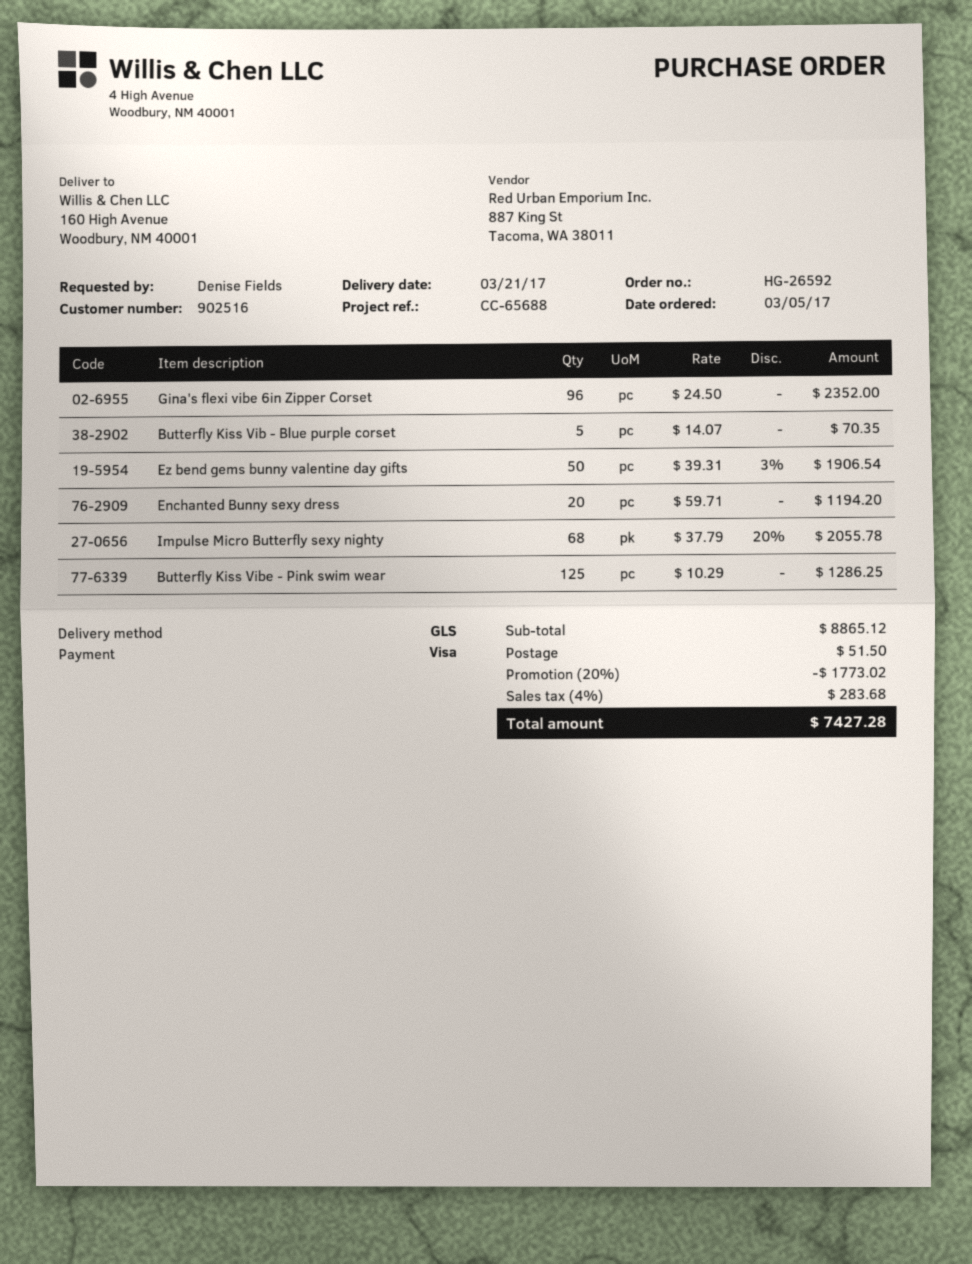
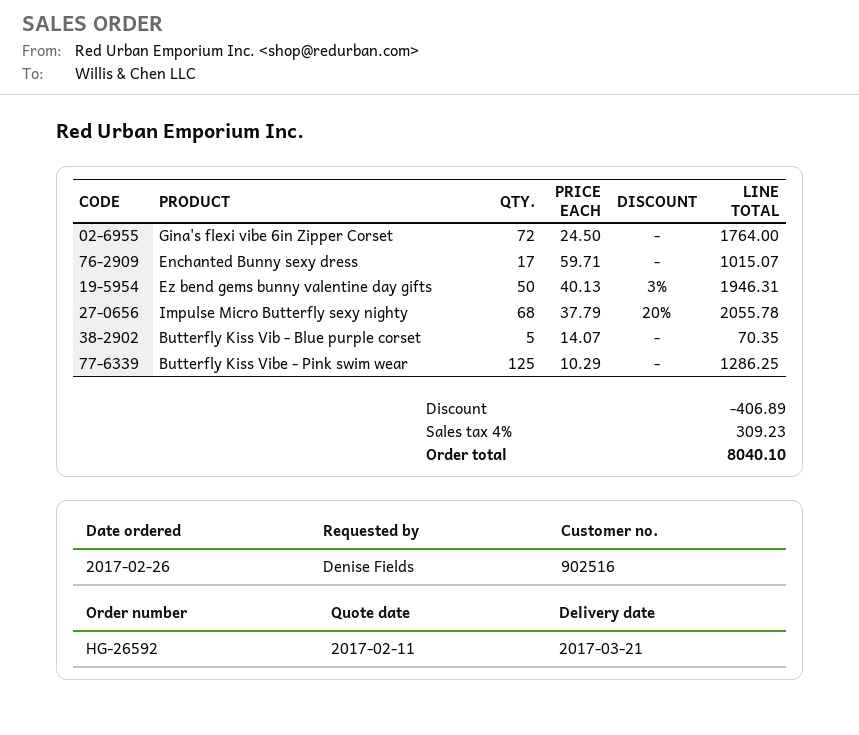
order date: 2017-03-05 -> 2017-02-26
Gina's flexi vibe 6in Zipper Corset: 96 x 24.50 = 2352.00 -> 72 x 24.50 = 1764.00
Ez bend gems bunny valentine day gifts: 50 x 39.31 - 3% = 1906.54 -> 50 x 40.13 - 3% = 1946.31
Enchanted Bunny sexy dress: 20 x 59.71 = 1194.20 -> 17 x 59.71 = 1015.07
discount: 1773.02 -> 406.89
shipping: 51.50 -> none
tax: 4% = 283.68 -> 4% = 309.23
total: 7427.28 -> 8040.10

